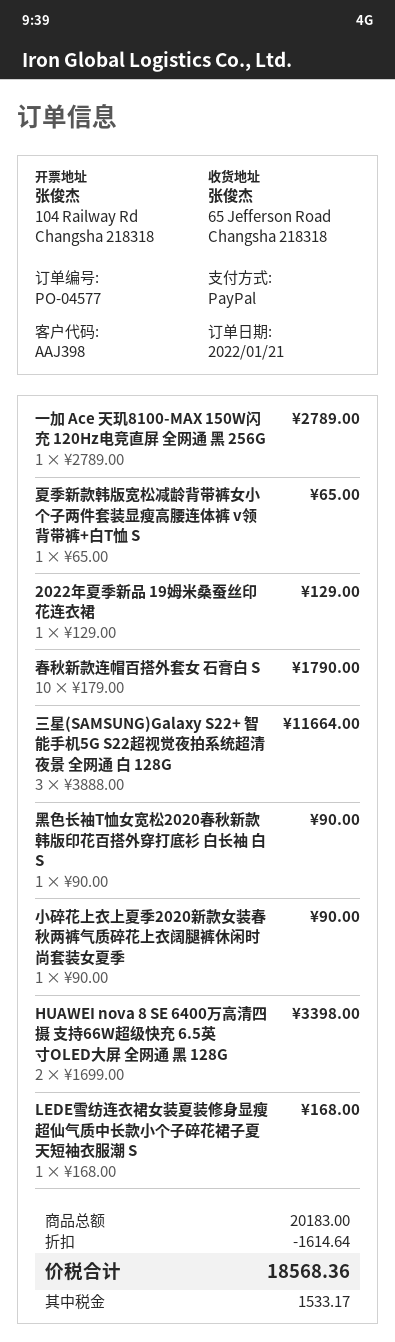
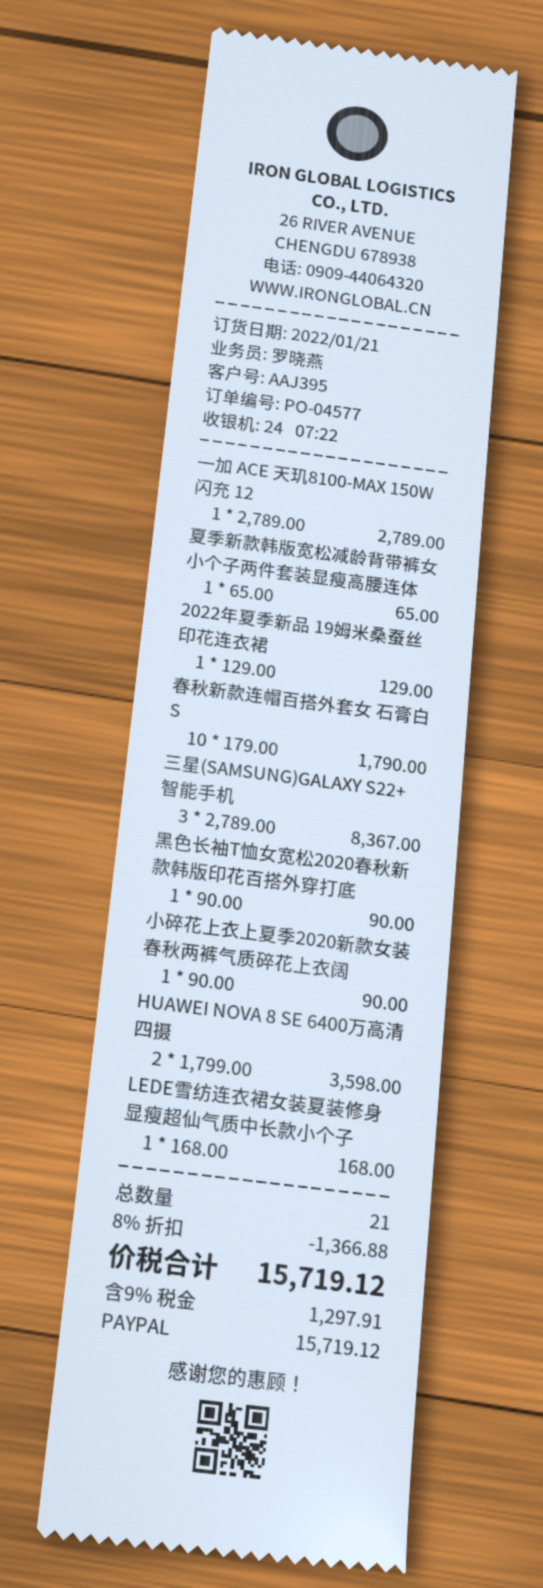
customer number: AAJ398 -> AAJ395
三星(SAMSUNG)Galaxy S22+ 智能手机5G S22超视觉夜拍系统超清夜景 全网通 白 128G: 3 x 3888.00 = 11664.00 -> 3 x 2789.00 = 8367.00
HUAWEI nova 8 SE 6400万高清四摄 支持66W超级快充 6.5英寸OLED大屏 全网通 黑 128G: 2 x 1699.00 = 3398.00 -> 2 x 1799.00 = 3598.00
discount: 1614.64 -> 1366.88
tax: 1533.17 -> 1297.91
total: 18568.36 -> 15719.12

